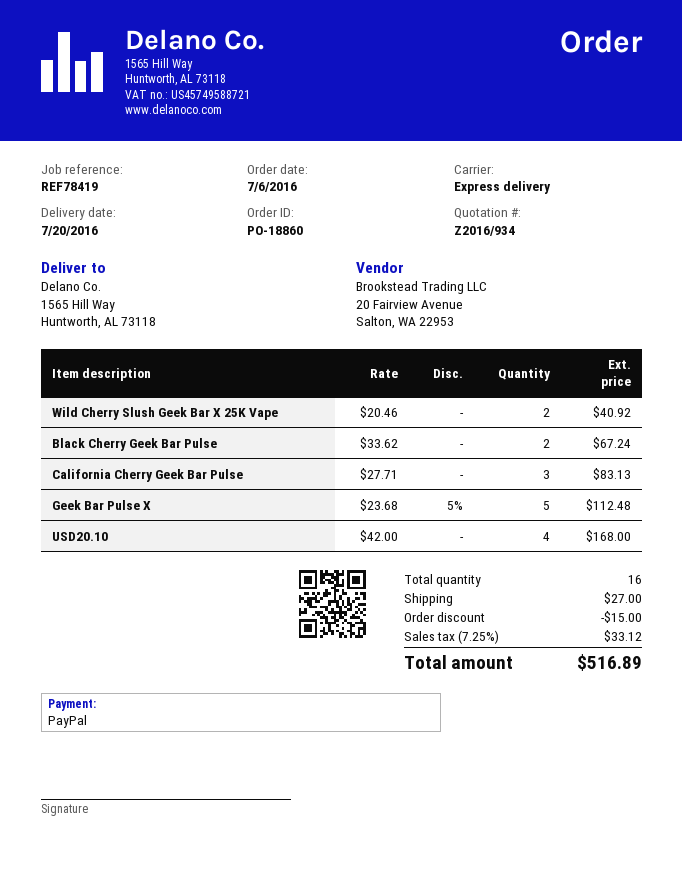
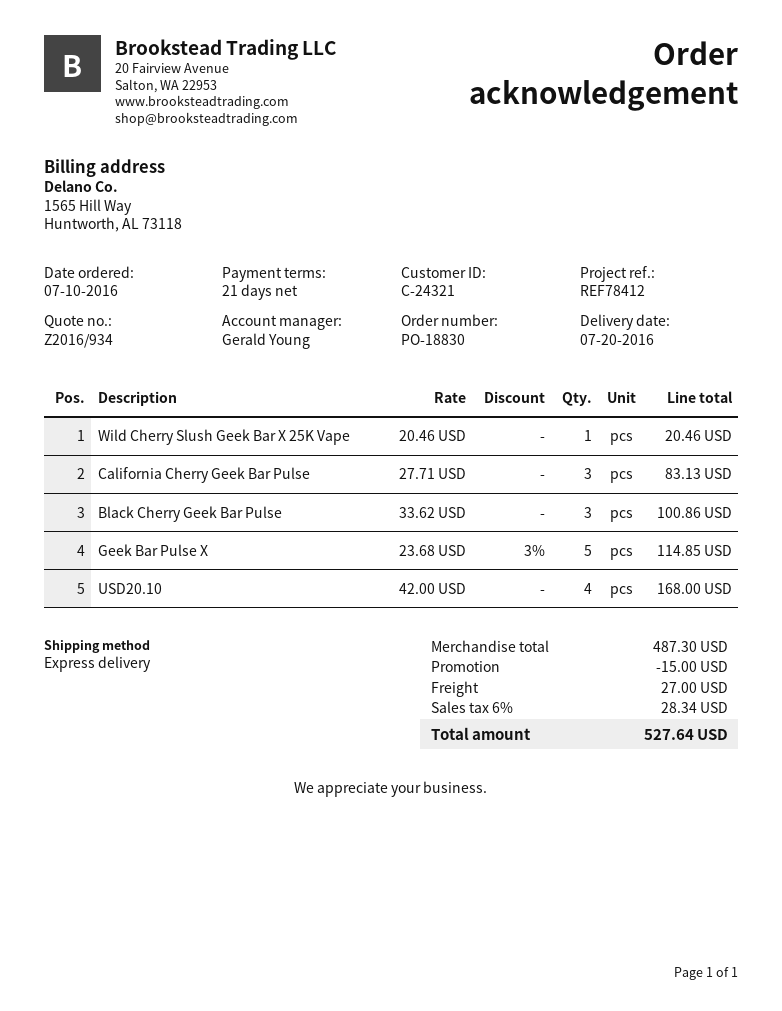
order number: PO-18860 -> PO-18830
order date: 2016-07-06 -> 2016-07-10
reference: REF78419 -> REF78412
Wild Cherry Slush Geek Bar X 25K Vape: 2 x 20.46 = 40.92 -> 1 x 20.46 = 20.46
Black Cherry Geek Bar Pulse: 2 x 33.62 = 67.24 -> 3 x 33.62 = 100.86
Geek Bar Pulse X: 5 x 23.68 - 5% = 112.48 -> 5 x 23.68 - 3% = 114.85
tax: 7.25% = 33.12 -> 6% = 28.34
total: 516.89 -> 527.64

